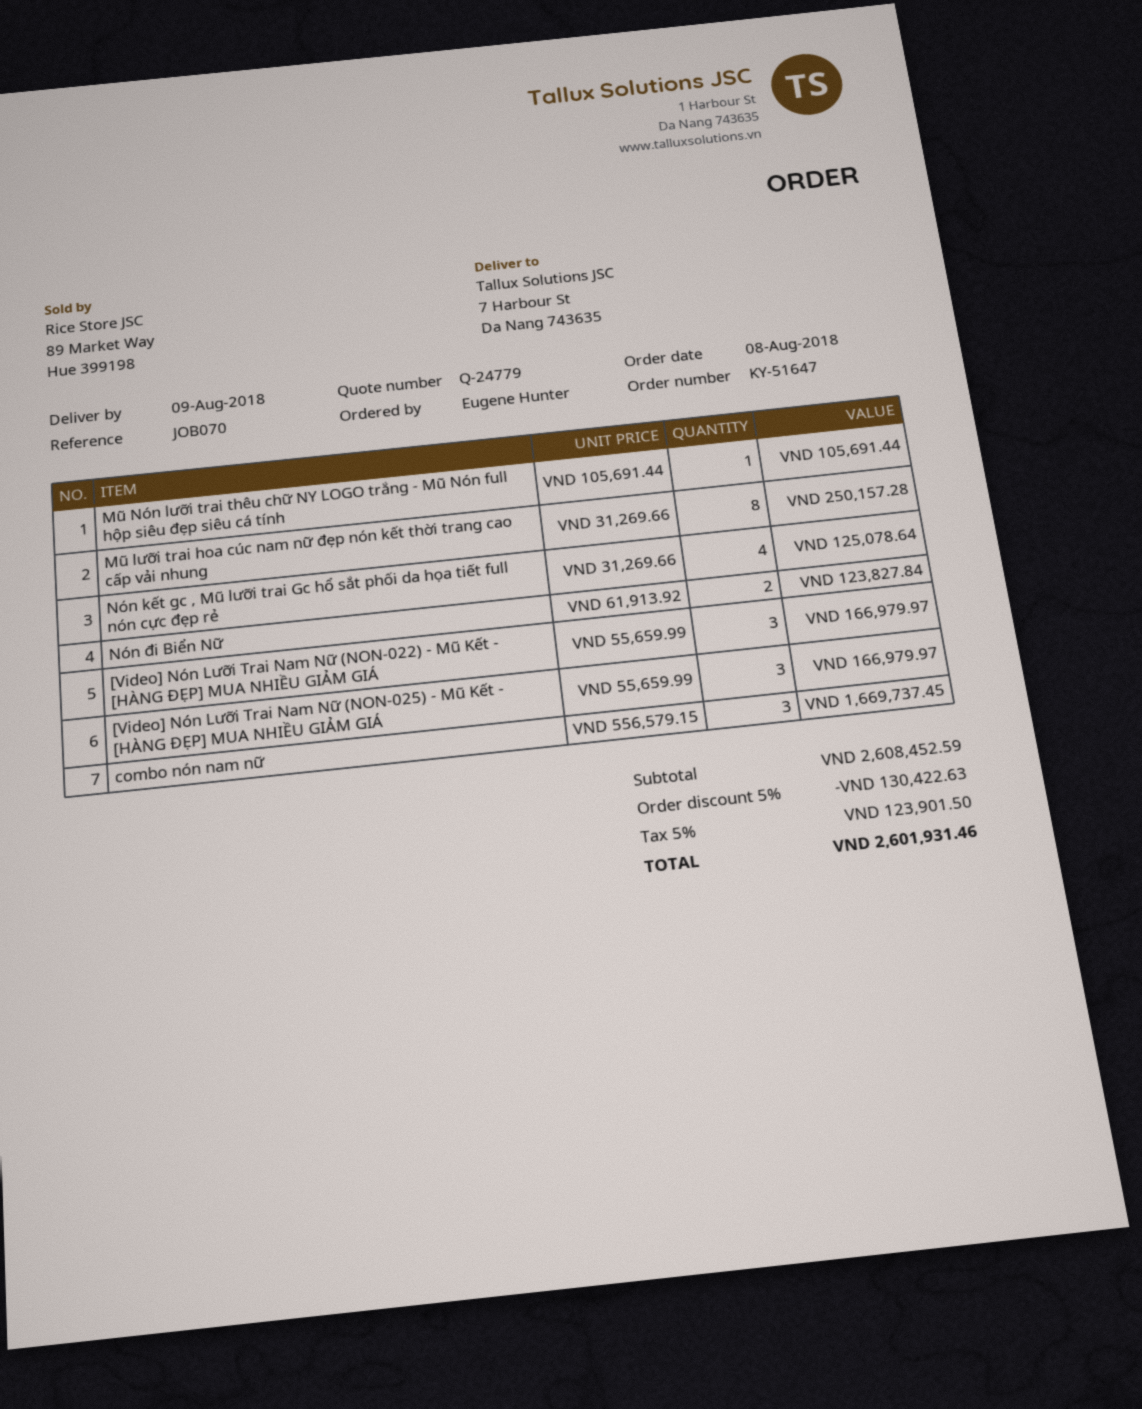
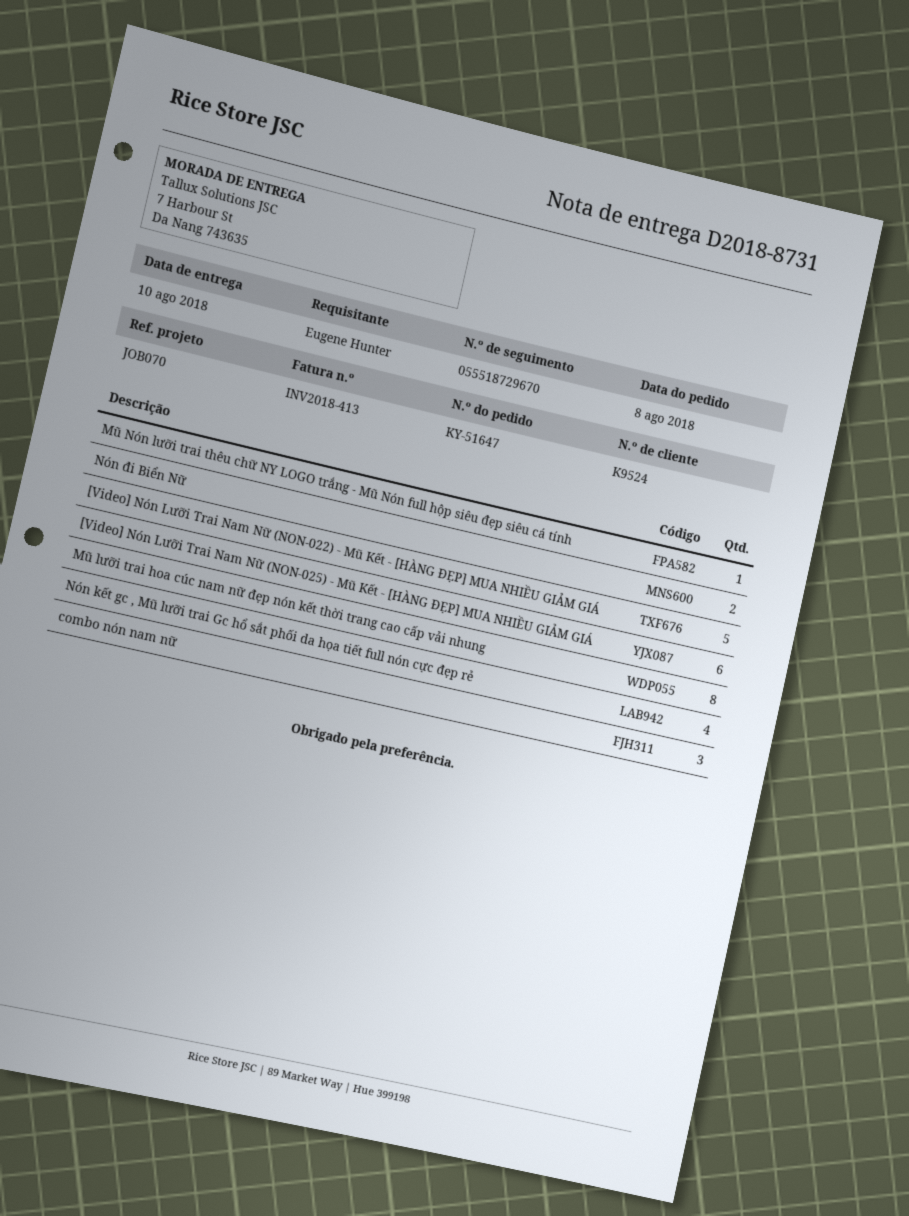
delivery date: 2018-08-09 -> 2018-08-10
[Video] Nón Lưỡi Trai Nam Nữ (NON-022) - Mũ Kết - [HÀNG ĐẸP] MUA NHIỀU GIẢM GIÁ: 3 -> 5
[Video] Nón Lưỡi Trai Nam Nữ (NON-025) - Mũ Kết - [HÀNG ĐẸP] MUA NHIỀU GIẢM GIÁ: 3 -> 6

